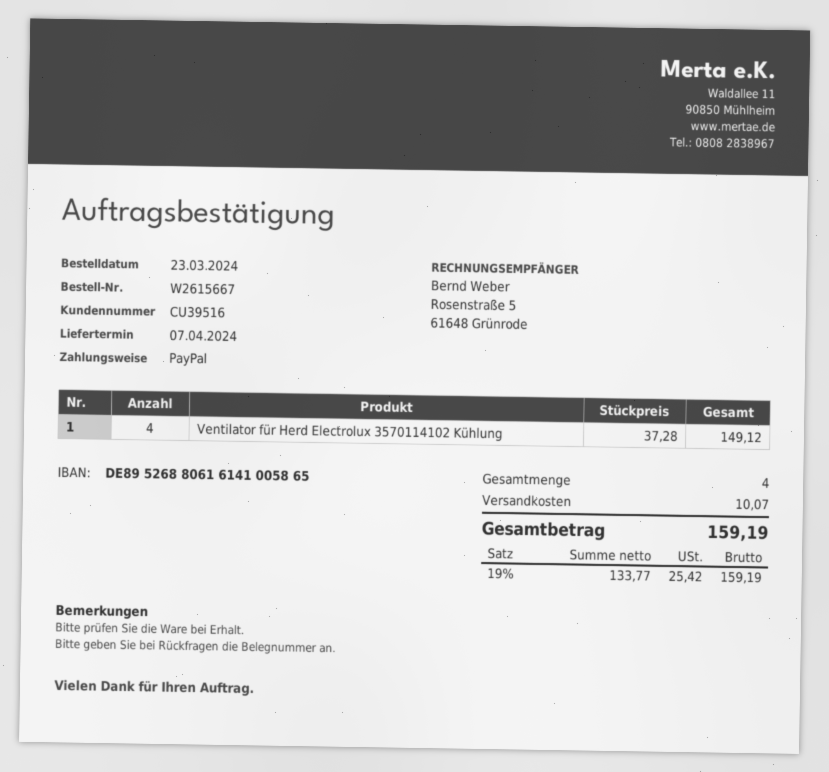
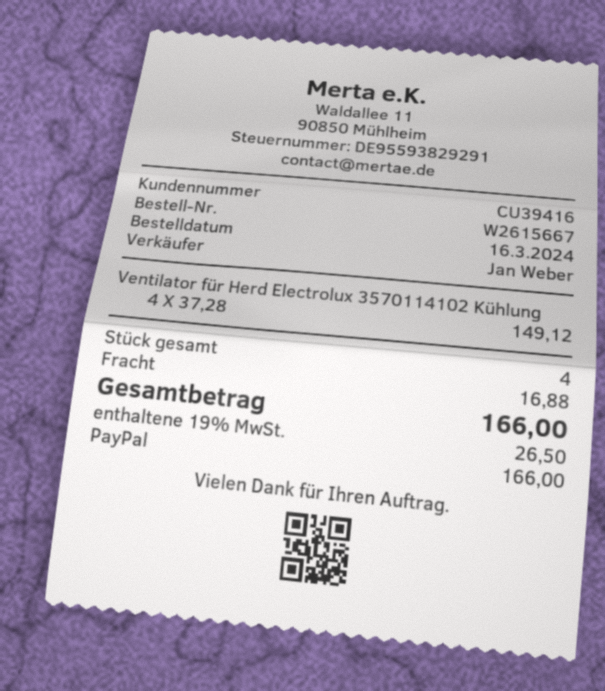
order date: 2024-03-23 -> 2024-03-16
customer number: CU39516 -> CU39416
shipping: 10.07 -> 16.88
tax: 19% = 25.42 -> 19% = 26.50
total: 159.19 -> 166.00

